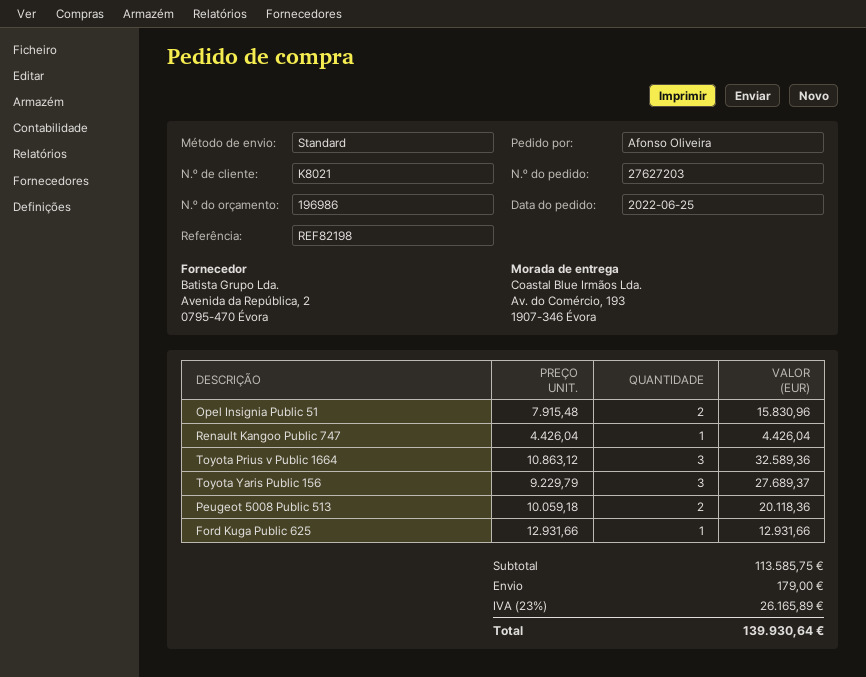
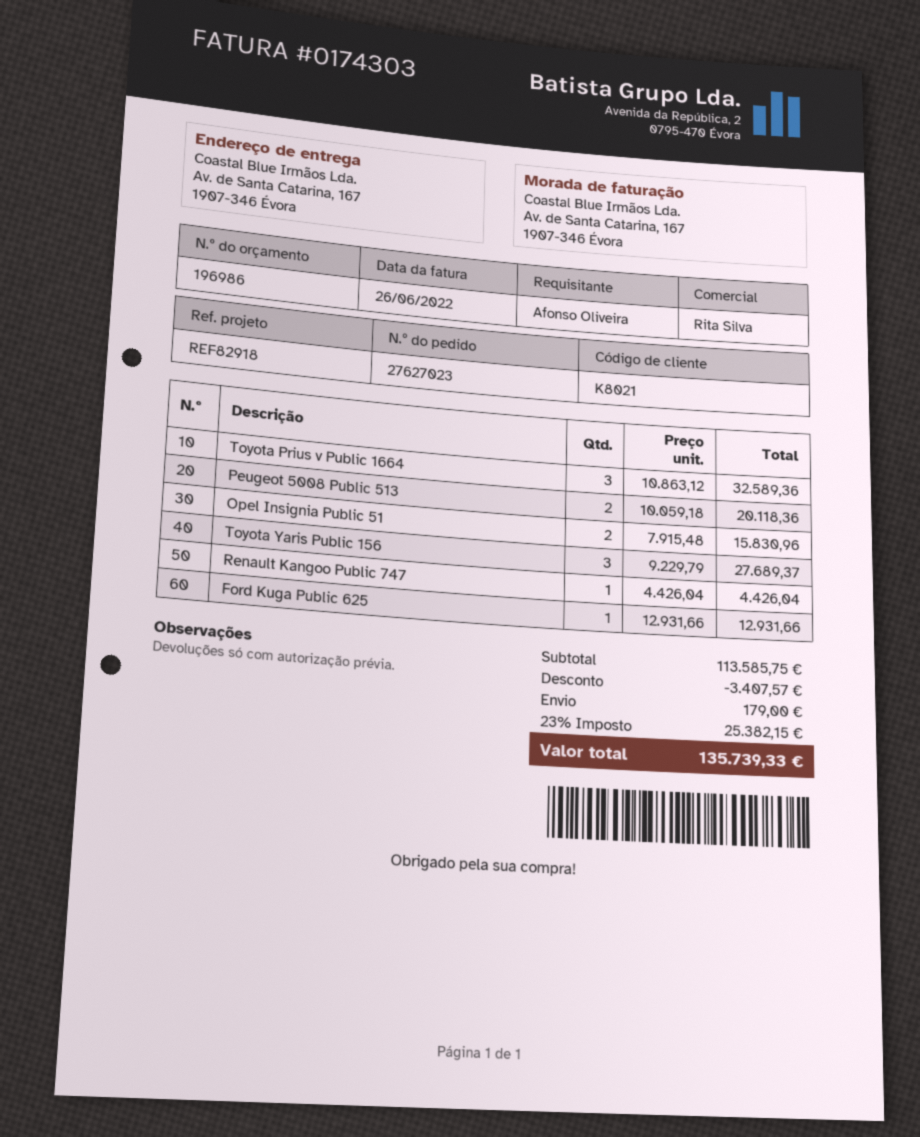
order number: 27627203 -> 27627023
reference: REF82198 -> REF82918
ship to: Av. do Comércio, 193, 1907-346 Évora -> Av. de Santa Catarina, 167, 1907-346 Évora
discount: none -> 3407.57
tax: 23% = 26165.89 -> 23% = 25382.15
total: 139930.64 -> 135739.33

